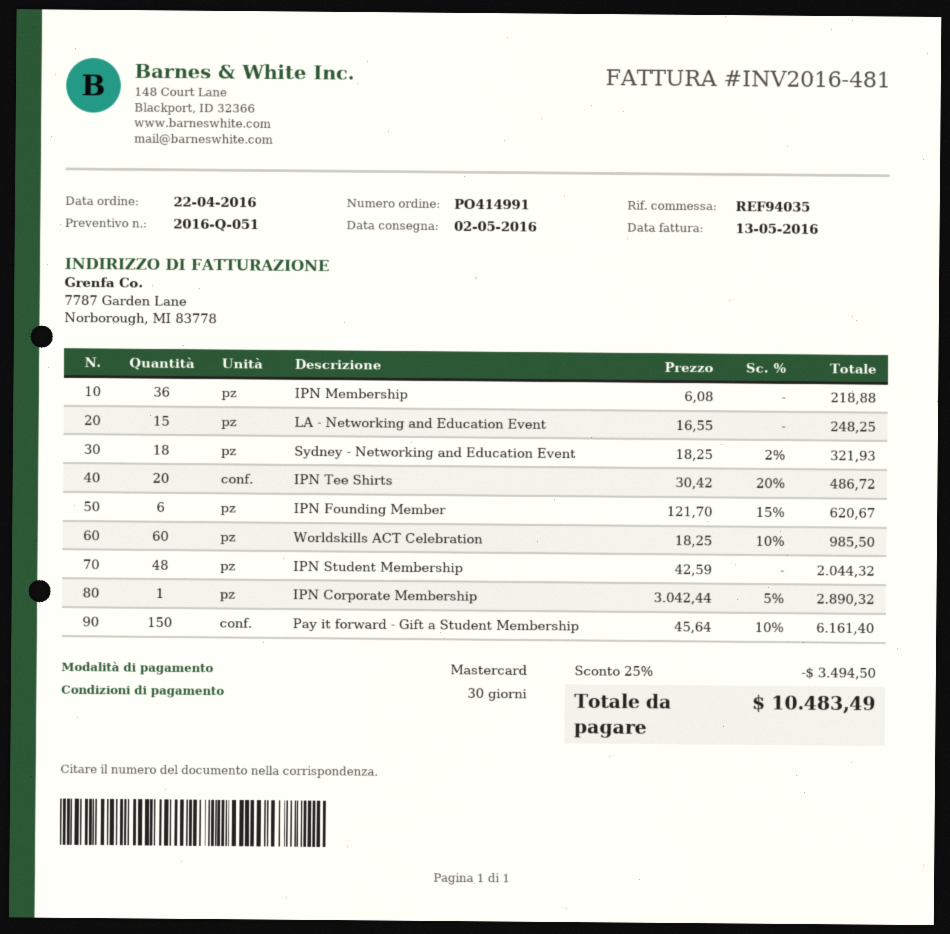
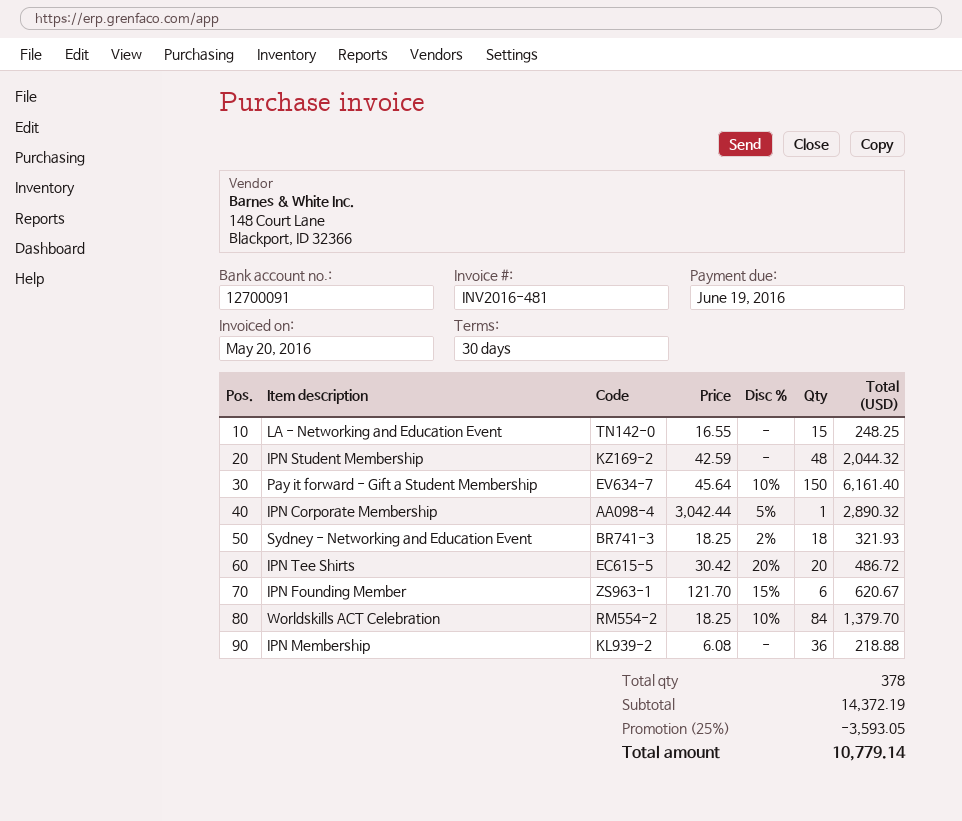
invoice date: 2016-05-13 -> 2016-05-20
Worldskills ACT Celebration: 60 x 18.25 - 10% = 985.50 -> 84 x 18.25 - 10% = 1379.70
discount: 25% = 3494.50 -> 25% = 3593.05
total: 10483.49 -> 10779.14

